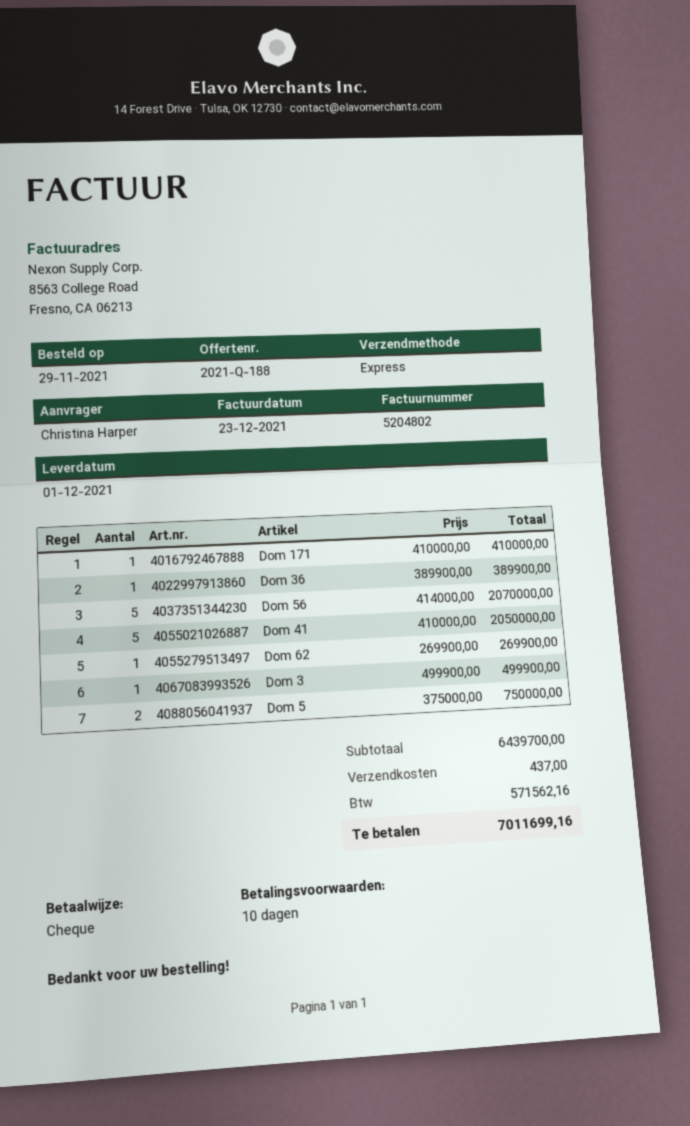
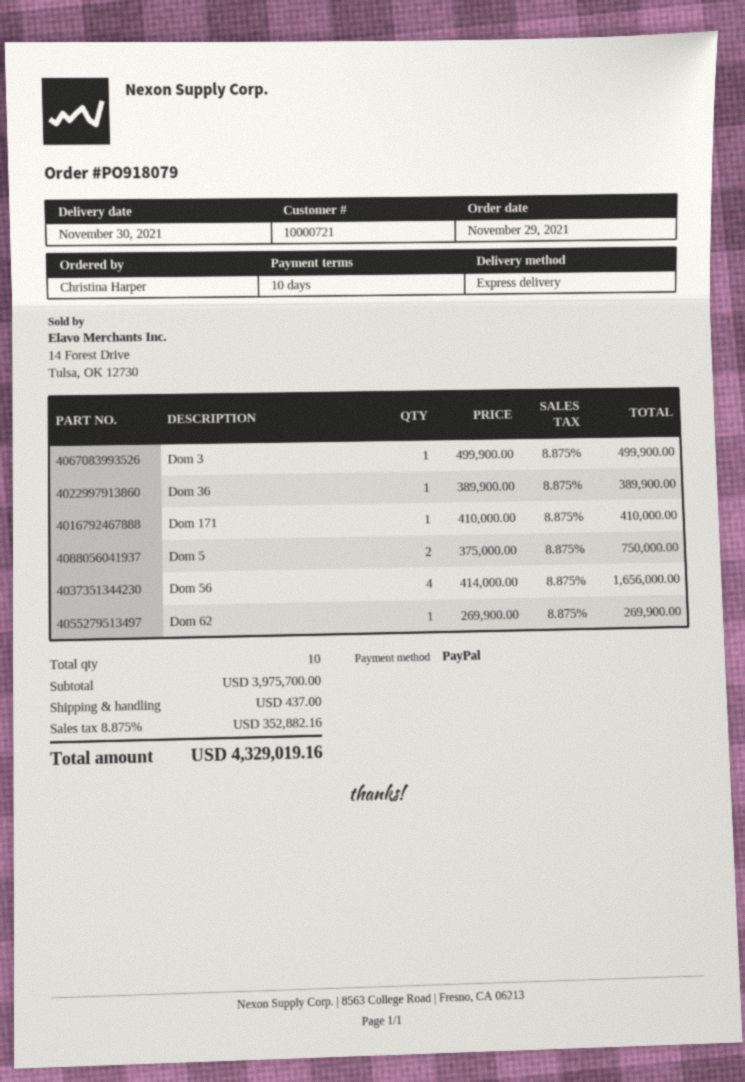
delivery date: 2021-12-01 -> 2021-11-30
payment method: cheque -> PayPal
Dom 56: 5 x 414000.00 = 2070000.00 -> 4 x 414000.00 = 1656000.00
Dom 41: 5 x 410000.00 = 2050000.00 -> none
subtotal: 6439700.00 -> 3975700.00
tax: 571562.16 -> 352882.16
total: 7011699.16 -> 4329019.16

